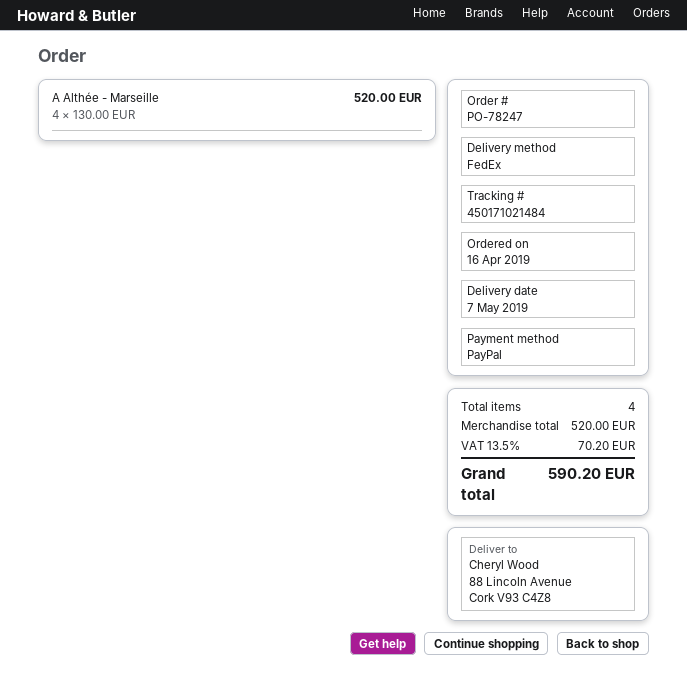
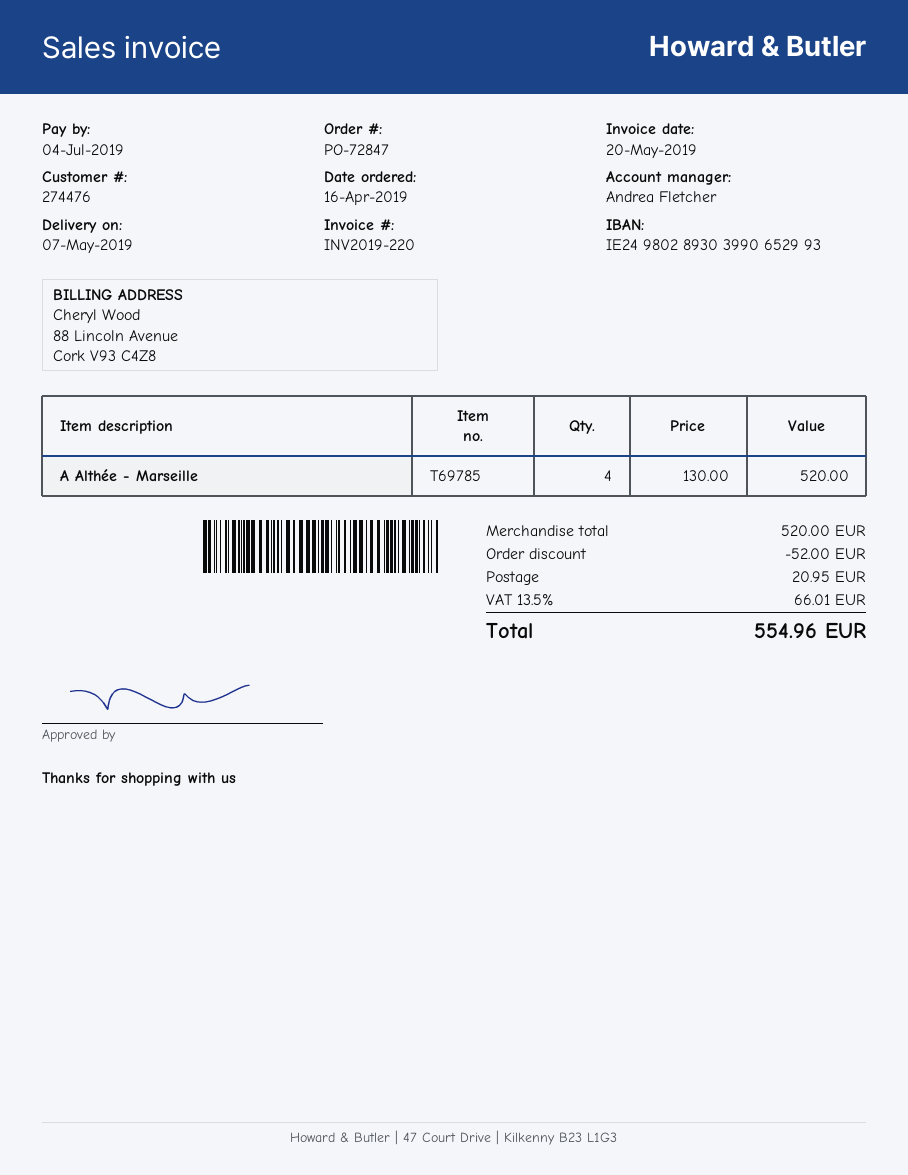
order number: PO-78247 -> PO-72847
discount: none -> 52.00
shipping: none -> 20.95
tax: 13.5% = 70.20 -> 13.5% = 66.01
total: 590.20 -> 554.96

